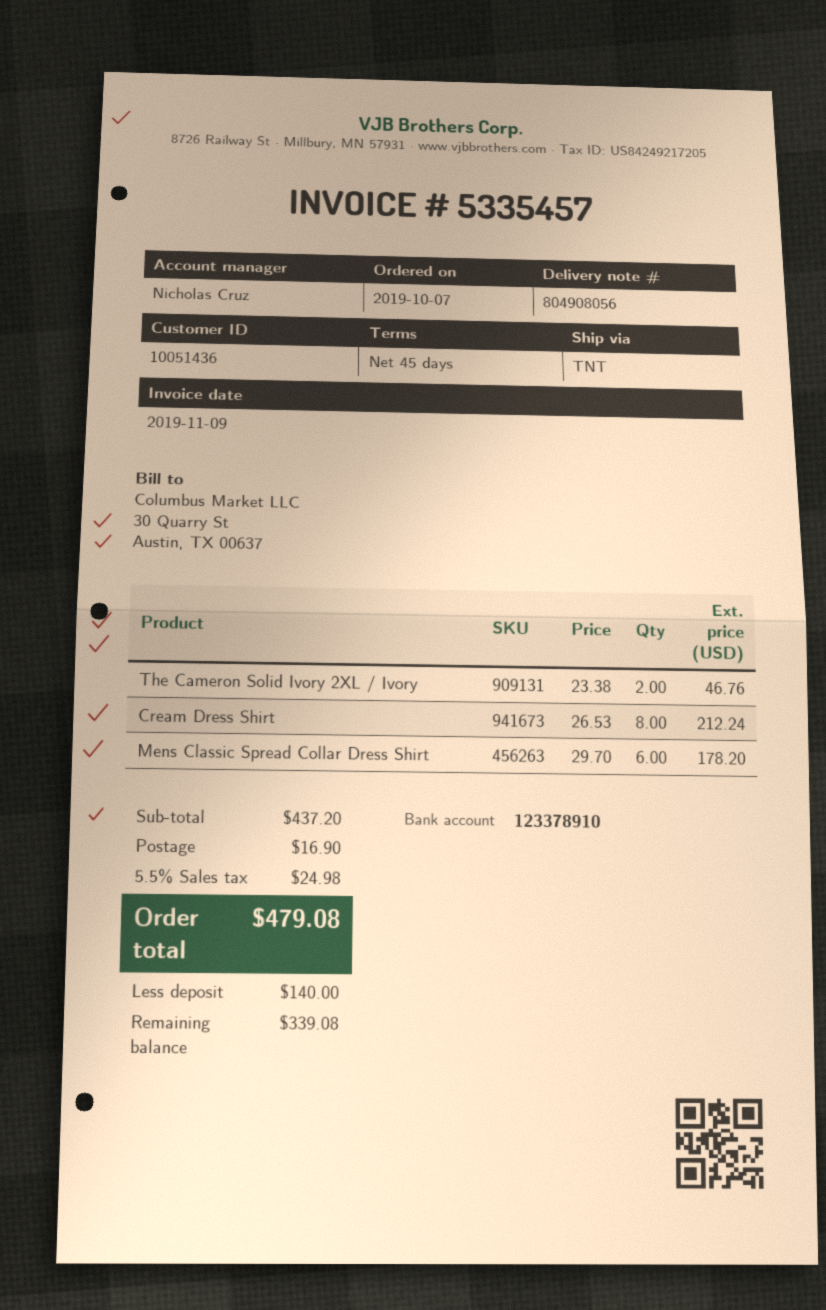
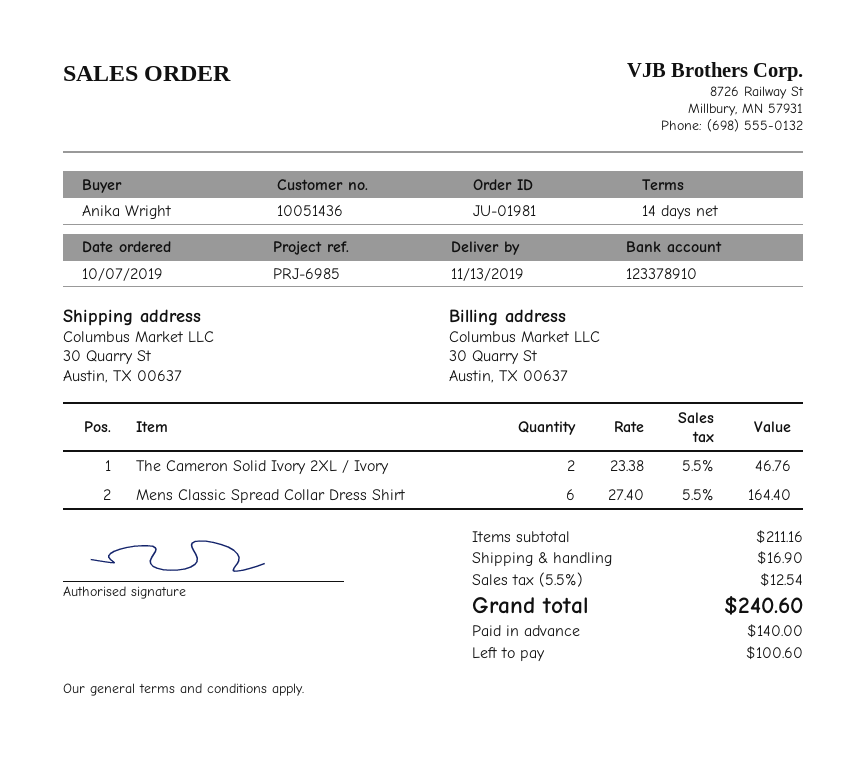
payment terms: 45 days -> 14 days
Cream Dress Shirt: 8 x 26.53 = 212.24 -> none
Mens Classic Spread Collar Dress Shirt: 6 x 29.70 = 178.20 -> 6 x 27.40 = 164.40
subtotal: 437.20 -> 211.16
tax: 5.5% = 24.98 -> 5.5% = 12.54
total: 479.08 -> 240.60
balance: 339.08 -> 100.60

